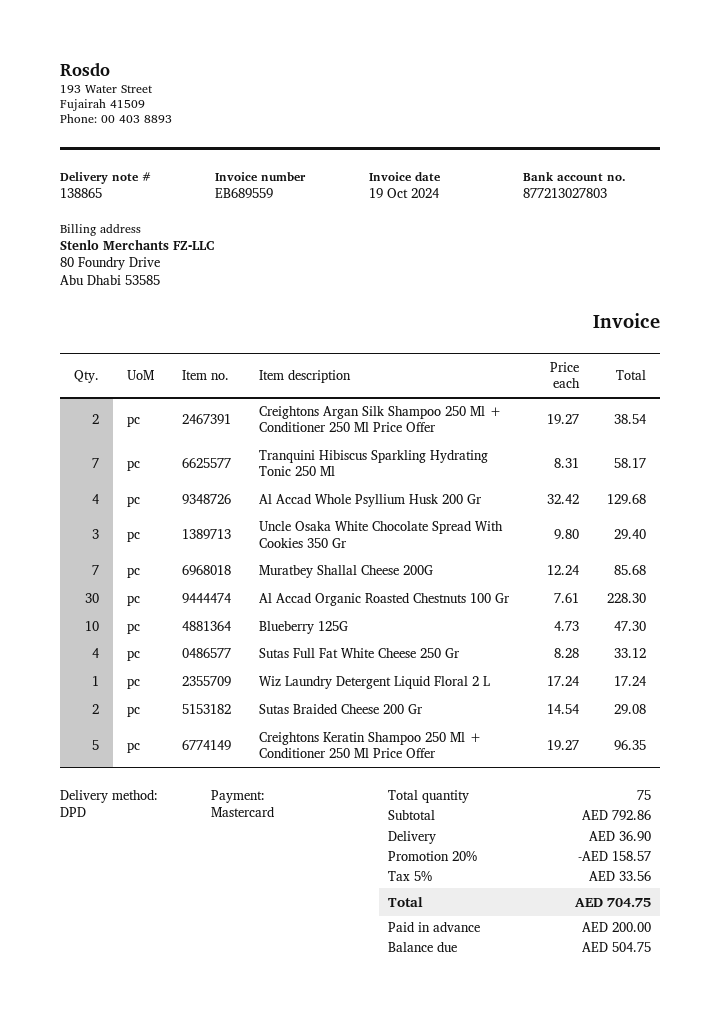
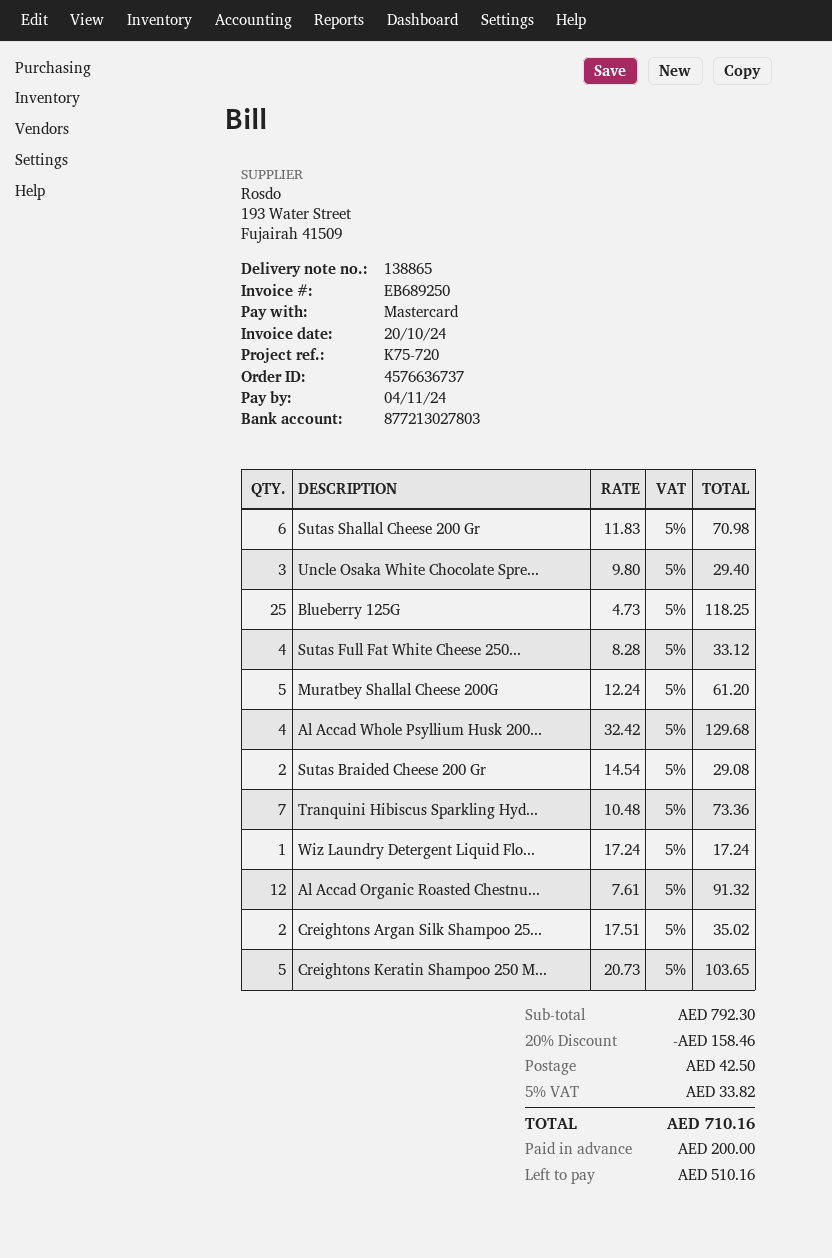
invoice number: EB689559 -> EB689250
invoice date: 2024-10-19 -> 2024-10-20
Creightons Argan Silk Shampoo 250 Ml + Conditioner 250 Ml Price Offer: 2 x 19.27 = 38.54 -> 2 x 17.51 = 35.02
Tranquini Hibiscus Sparkling Hydrating Tonic 250 Ml: 7 x 8.31 = 58.17 -> 7 x 10.48 = 73.36
Muratbey Shallal Cheese 200G: 7 x 12.24 = 85.68 -> 5 x 12.24 = 61.20
Al Accad Organic Roasted Chestnuts 100 Gr: 30 x 7.61 = 228.30 -> 12 x 7.61 = 91.32
Blueberry 125G: 10 x 4.73 = 47.30 -> 25 x 4.73 = 118.25
Creightons Keratin Shampoo 250 Ml + Conditioner 250 Ml Price Offer: 5 x 19.27 = 96.35 -> 5 x 20.73 = 103.65
Sutas Shallal Cheese 200 Gr: none -> 6 x 11.83 = 70.98
subtotal: 792.86 -> 792.30
discount: 20% = 158.57 -> 20% = 158.46
shipping: 36.90 -> 42.50
tax: 5% = 33.56 -> 5% = 33.82
total: 704.75 -> 710.16
balance: 504.75 -> 510.16

